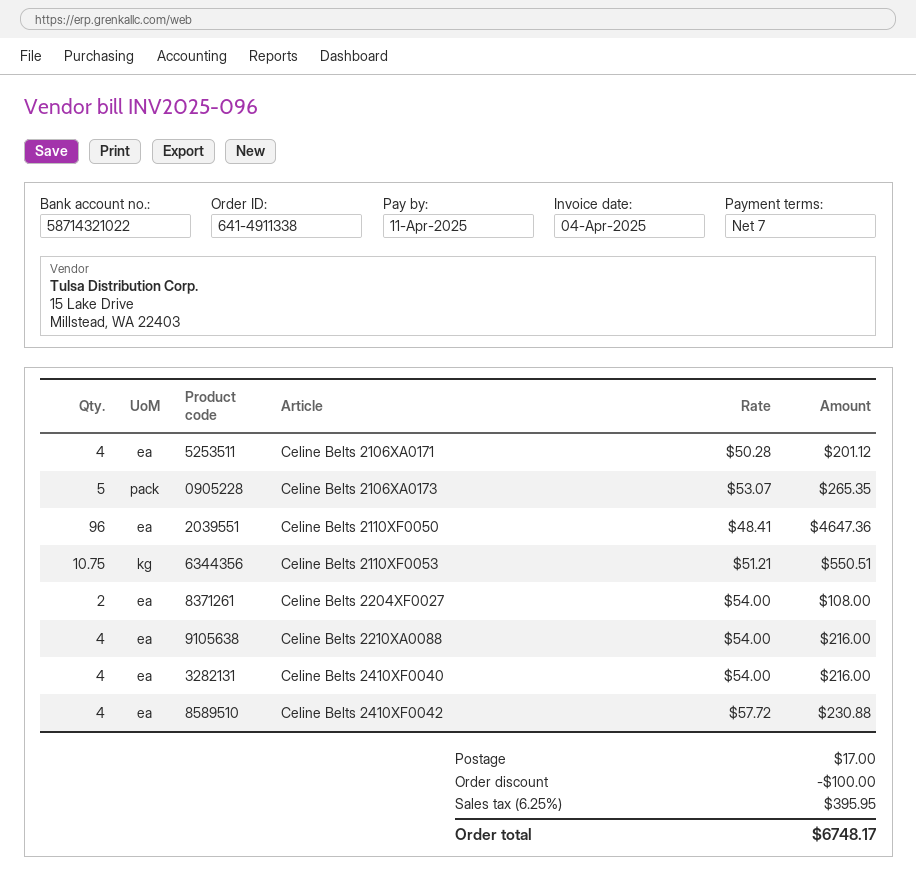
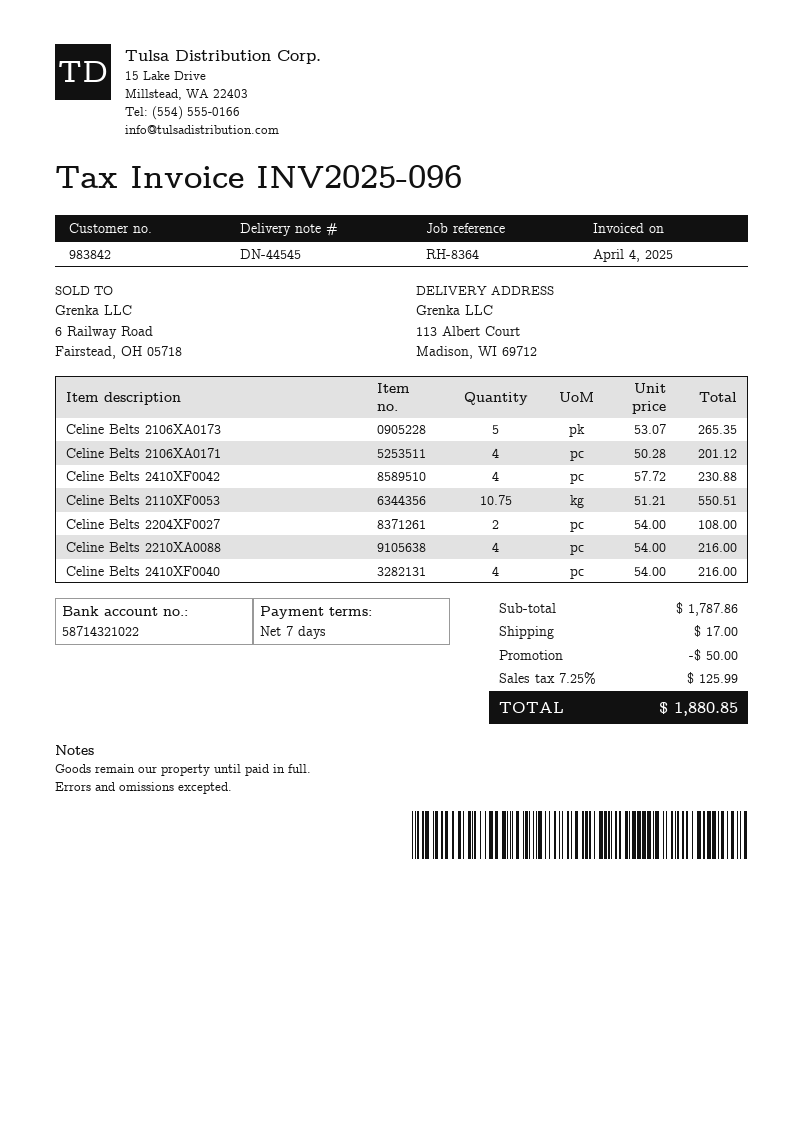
Celine Belts 2110XF0050: 96 x 48.41 = 4647.36 -> none
discount: 100.00 -> 50.00
tax: 6.25% = 395.95 -> 7.25% = 125.99
total: 6748.17 -> 1880.85

